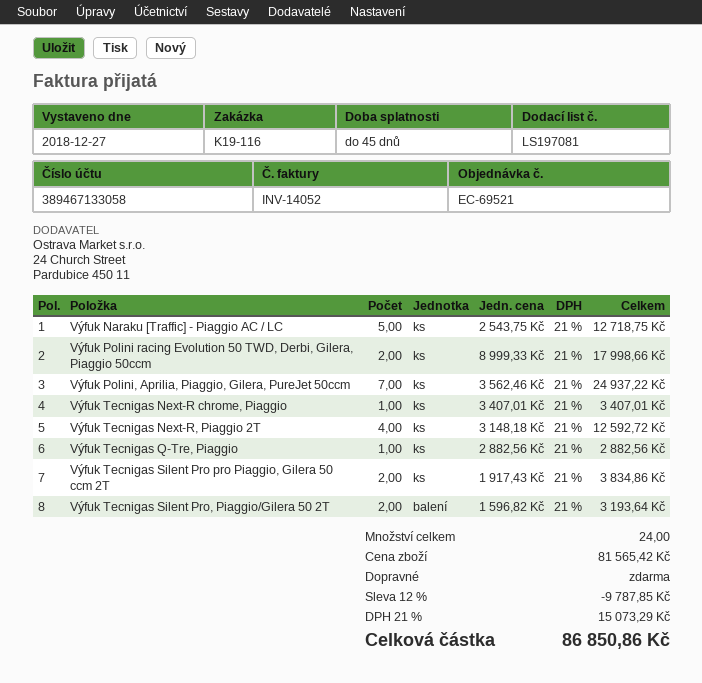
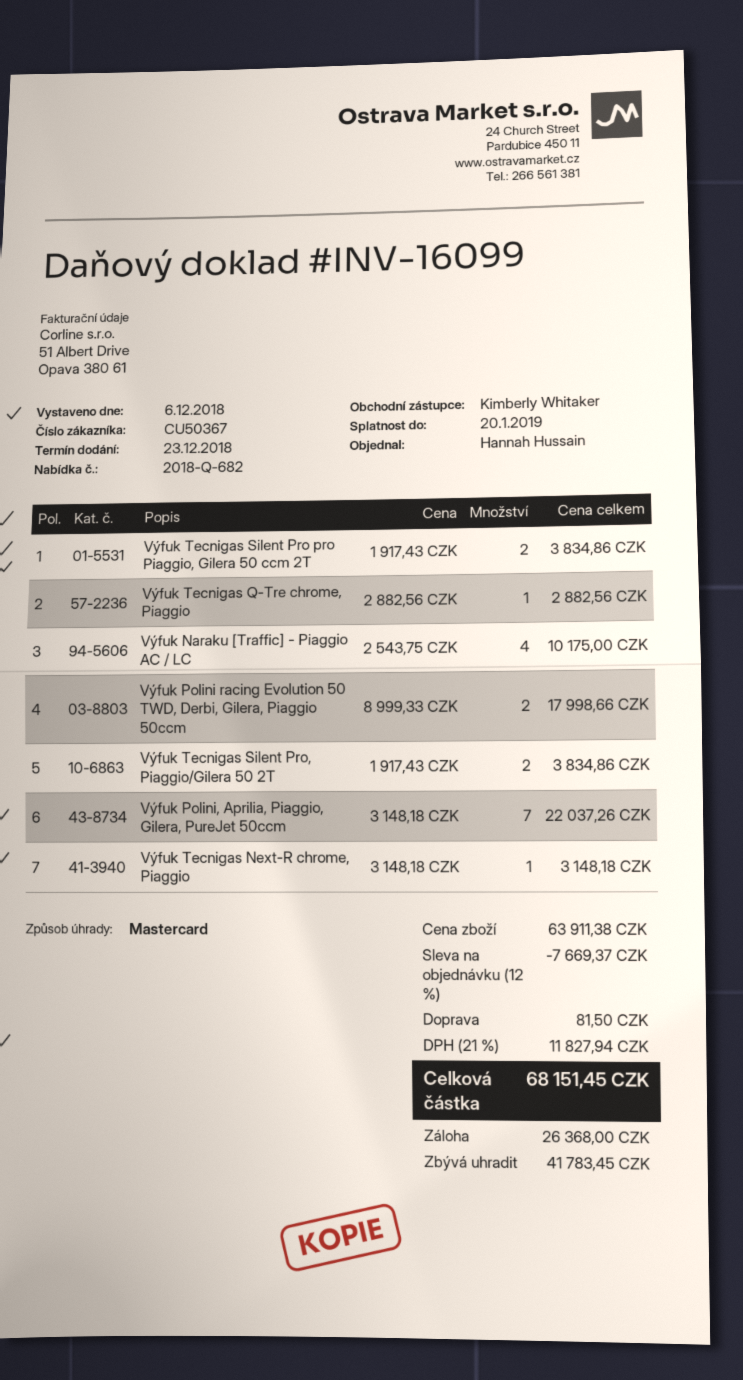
invoice number: INV-14052 -> INV-16099
invoice date: 2018-12-27 -> 2018-12-06
Výfuk Naraku [Traffic] - Piaggio AC / LC: 5 x 2543.75 = 12718.75 -> 4 x 2543.75 = 10175.00
Výfuk Polini, Aprilia, Piaggio, Gilera, PureJet 50ccm: 7 x 3562.46 = 24937.22 -> 7 x 3148.18 = 22037.26
Výfuk Tecnigas Next-R chrome, Piaggio: 1 x 3407.01 = 3407.01 -> 1 x 3148.18 = 3148.18
Výfuk Tecnigas Next-R, Piaggio 2T: 4 x 3148.18 = 12592.72 -> none
Výfuk Tecnigas Q-Tre, Piaggio: 1 x 2882.56 = 2882.56 -> none
Výfuk Tecnigas Silent Pro, Piaggio/Gilera 50 2T: 2 x 1596.82 = 3193.64 -> 2 x 1917.43 = 3834.86
Výfuk Tecnigas Q-Tre chrome, Piaggio: none -> 1 x 2882.56 = 2882.56
subtotal: 81565.42 -> 63911.38
discount: 12% = 9787.85 -> 12% = 7669.37
shipping: 0.00 -> 81.50
tax: 21% = 15073.29 -> 21% = 11827.94
total: 86850.86 -> 68151.45

